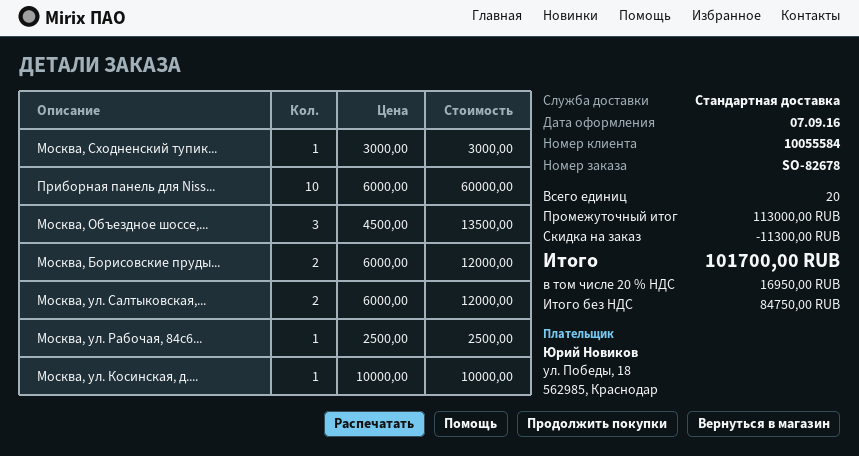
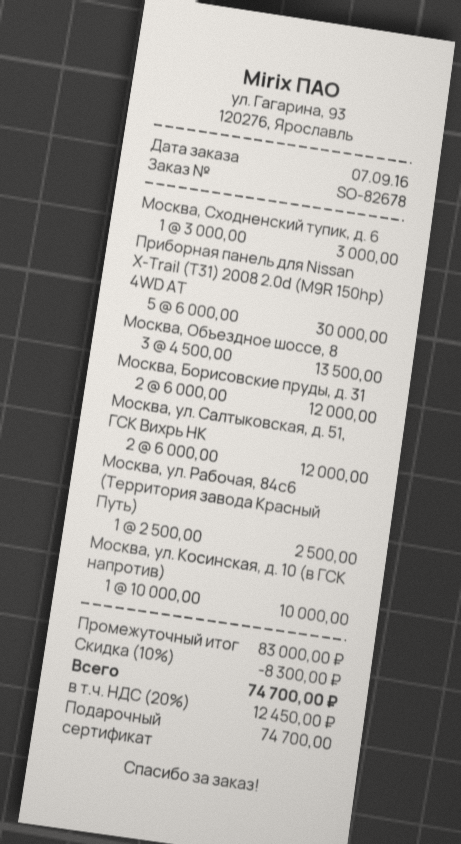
Приборная панель для Niss...: 10 x 6000.00 = 60000.00 -> 5 x 6000.00 = 30000.00
subtotal: 113000.00 -> 83000.00
discount: 11300.00 -> 8300.00
tax: 20% = 16950.00 -> 20% = 12450.00
total: 101700.00 -> 74700.00

